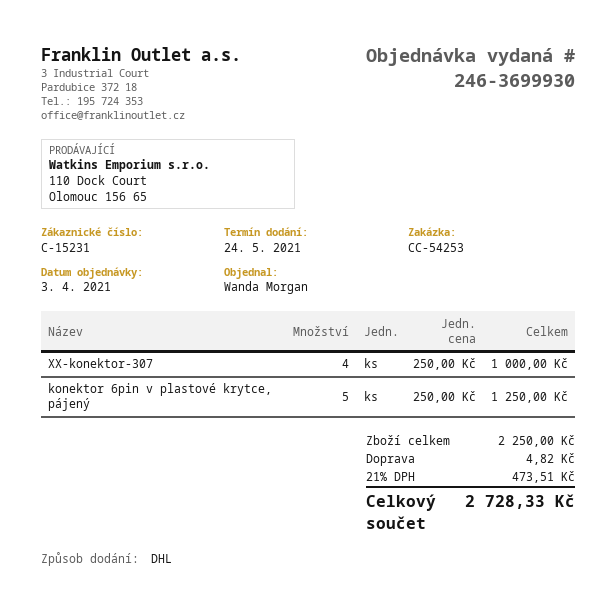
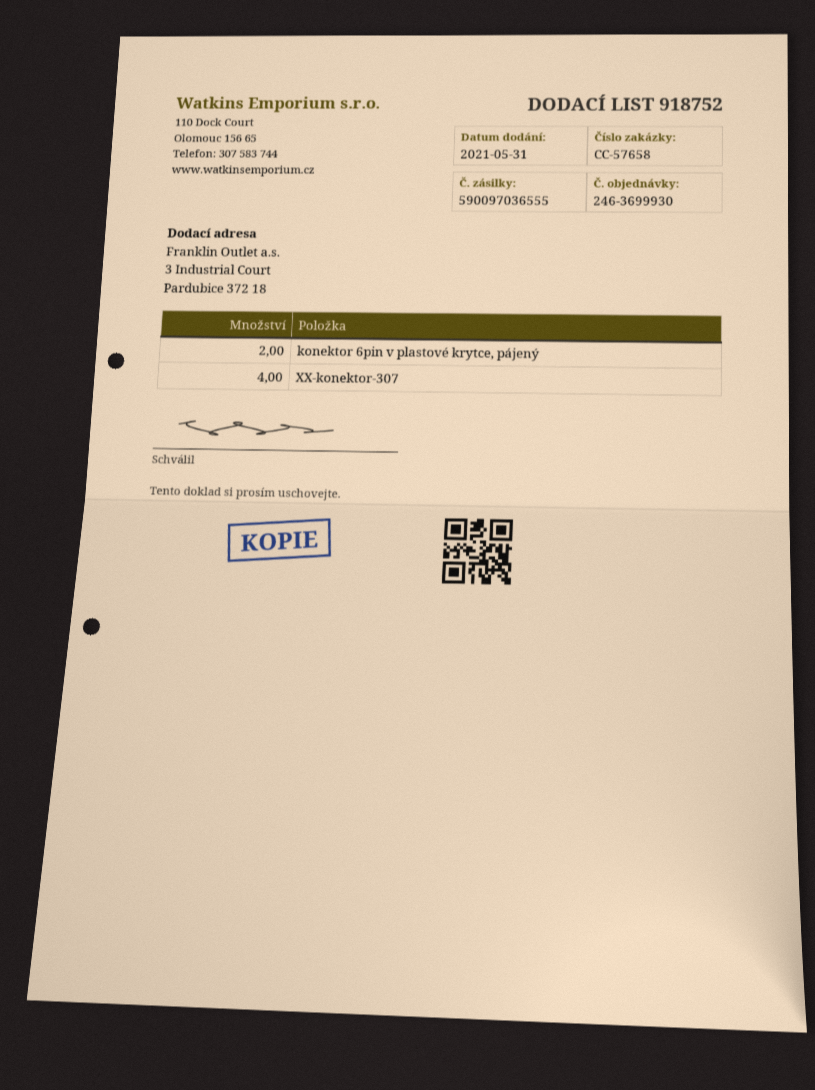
delivery date: 2021-05-24 -> 2021-05-31
reference: CC-54253 -> CC-57658
konektor 6pin v plastové krytce, pájený: 5 -> 2

